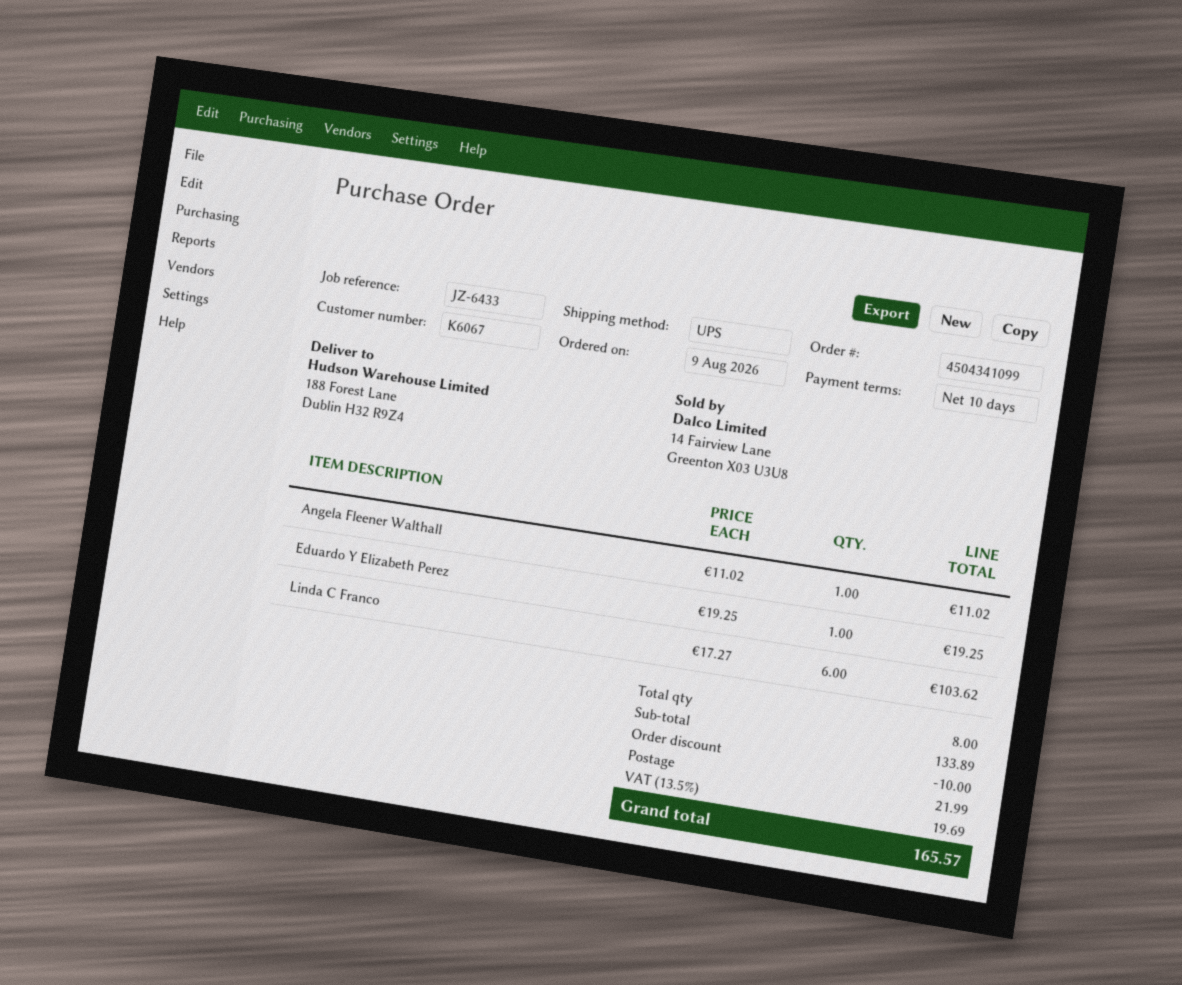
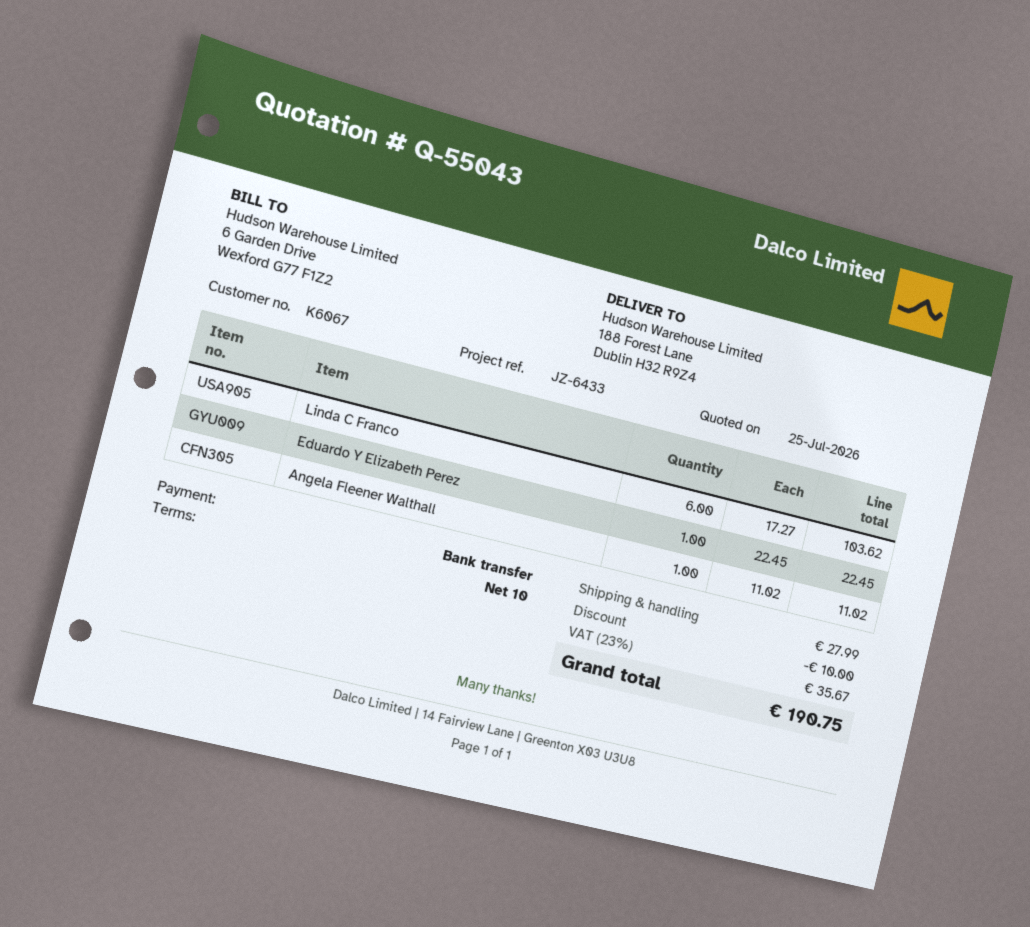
Eduardo Y Elizabeth Perez: 1 x 19.25 = 19.25 -> 1 x 22.45 = 22.45
shipping: 21.99 -> 27.99
tax: 13.5% = 19.69 -> 23% = 35.67
total: 165.57 -> 190.75

